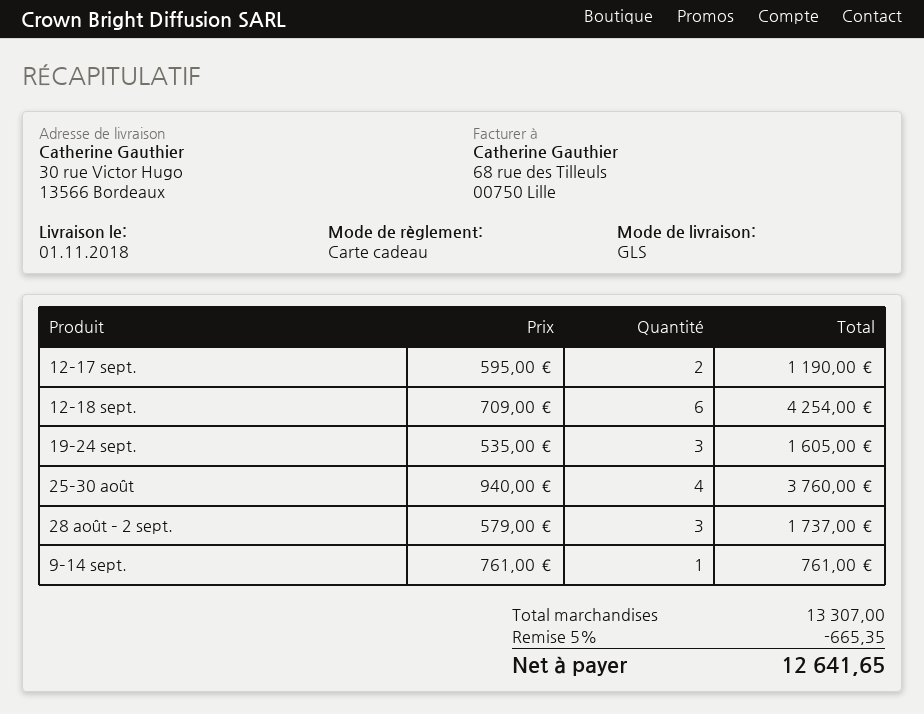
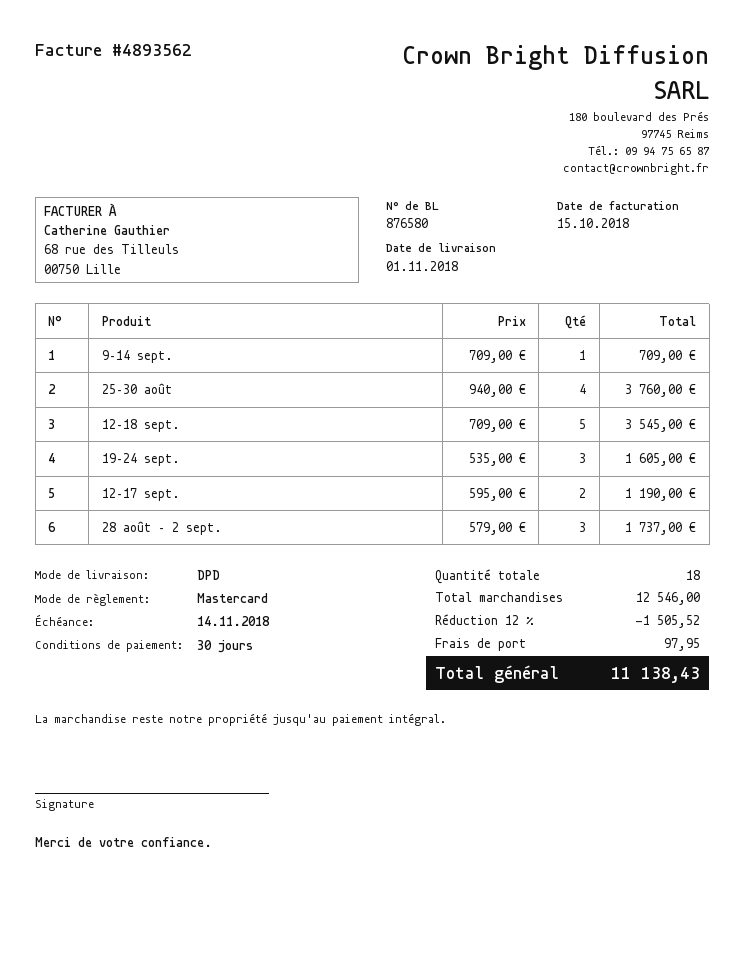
payment method: gift card -> Mastercard
shipping method: GLS -> DPD
12–18 sept.: 6 x 709.00 = 4254.00 -> 5 x 709.00 = 3545.00
9–14 sept.: 1 x 761.00 = 761.00 -> 1 x 709.00 = 709.00
subtotal: 13307.00 -> 12546.00
discount: 5% = 665.35 -> 12% = 1505.52
shipping: none -> 97.95
total: 12641.65 -> 11138.43

